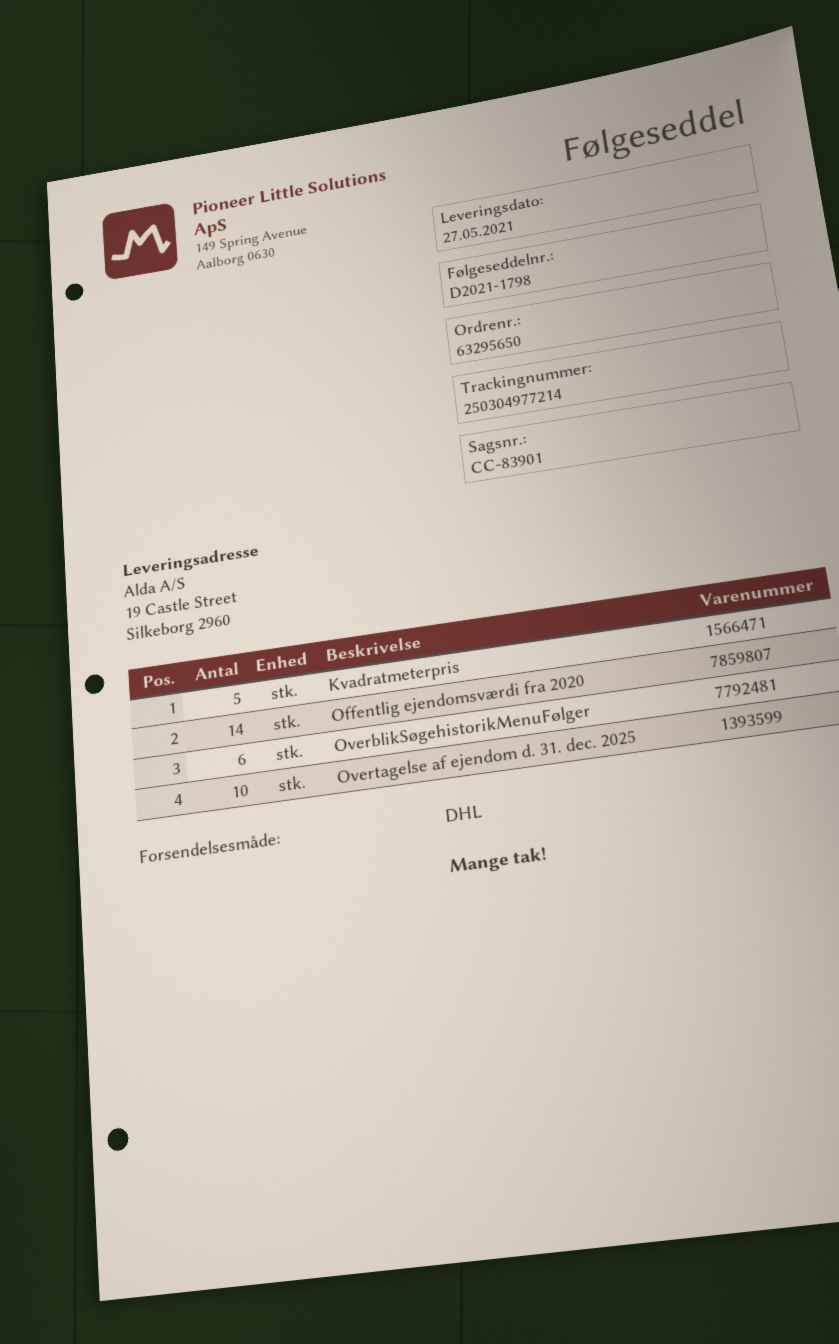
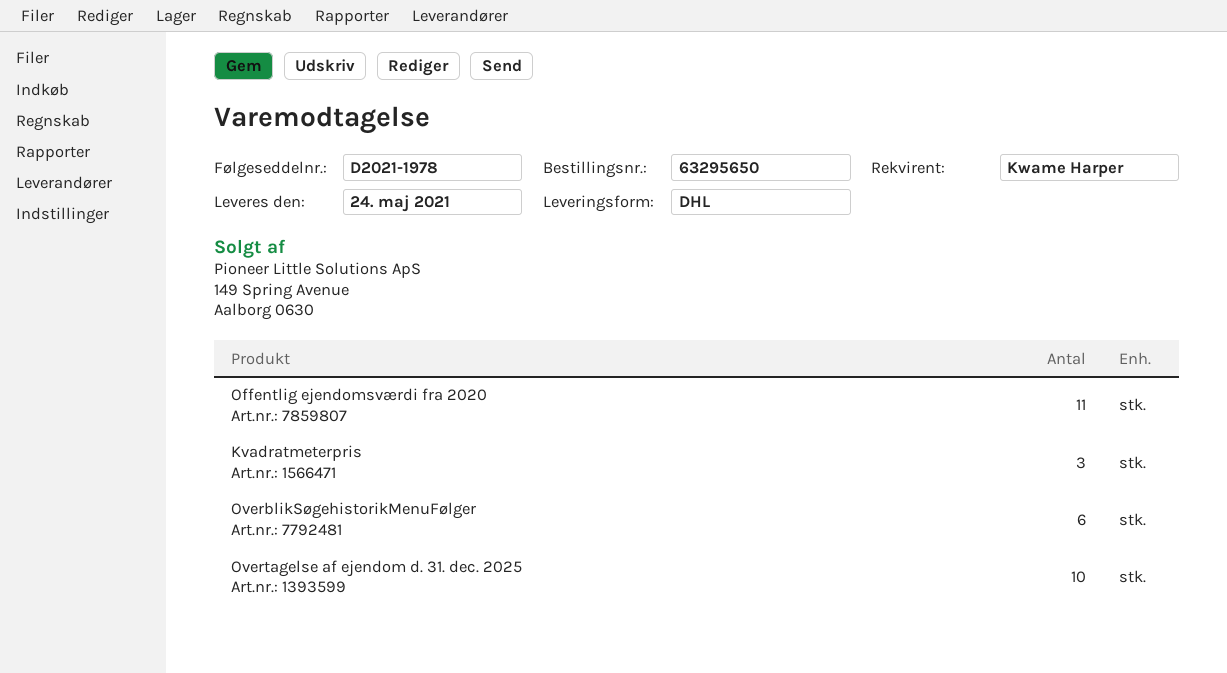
delivery note number: D2021-1798 -> D2021-1978
delivery date: 2021-05-27 -> 2021-05-24
Kvadratmeterpris: 5 -> 3
Offentlig ejendomsværdi fra 2020: 14 -> 11

